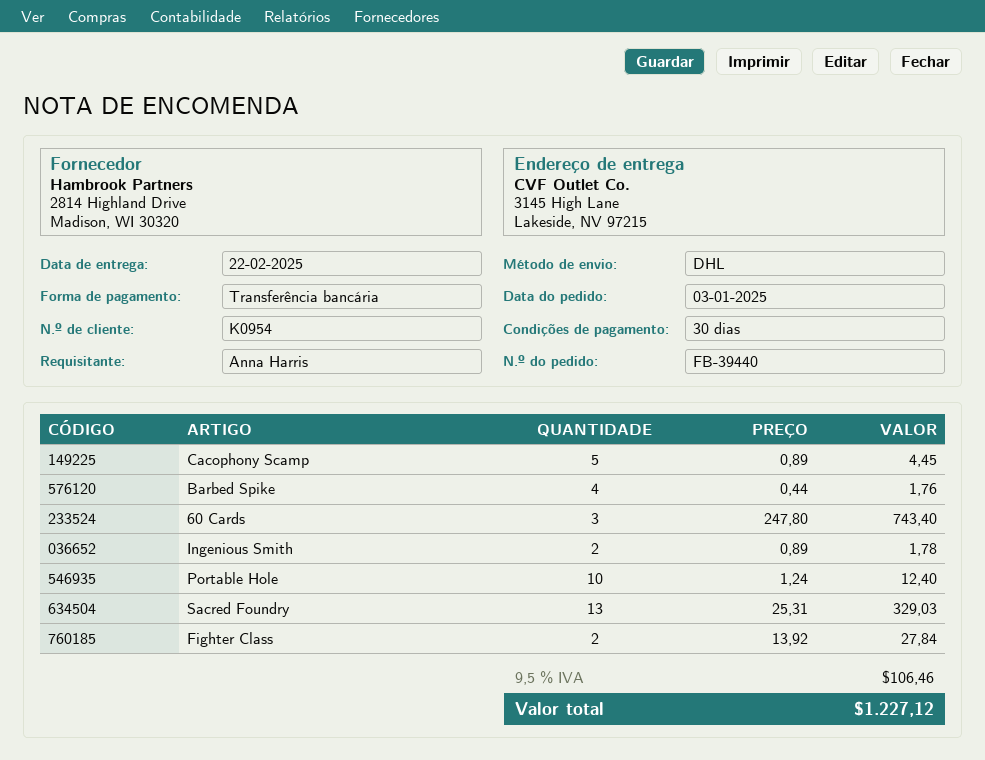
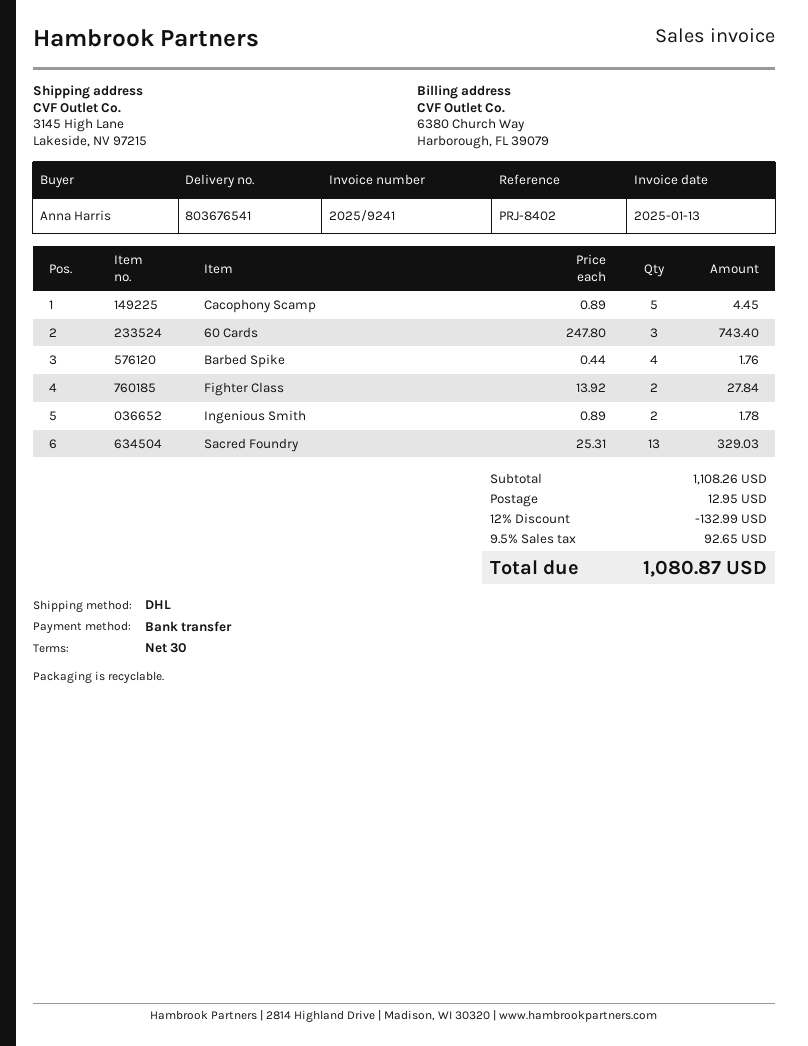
Portable Hole: 10 x 1.24 = 12.40 -> none
discount: none -> 12% = 132.99
shipping: none -> 12.95
tax: 9.5% = 106.46 -> 9.5% = 92.65
total: 1227.12 -> 1080.87

